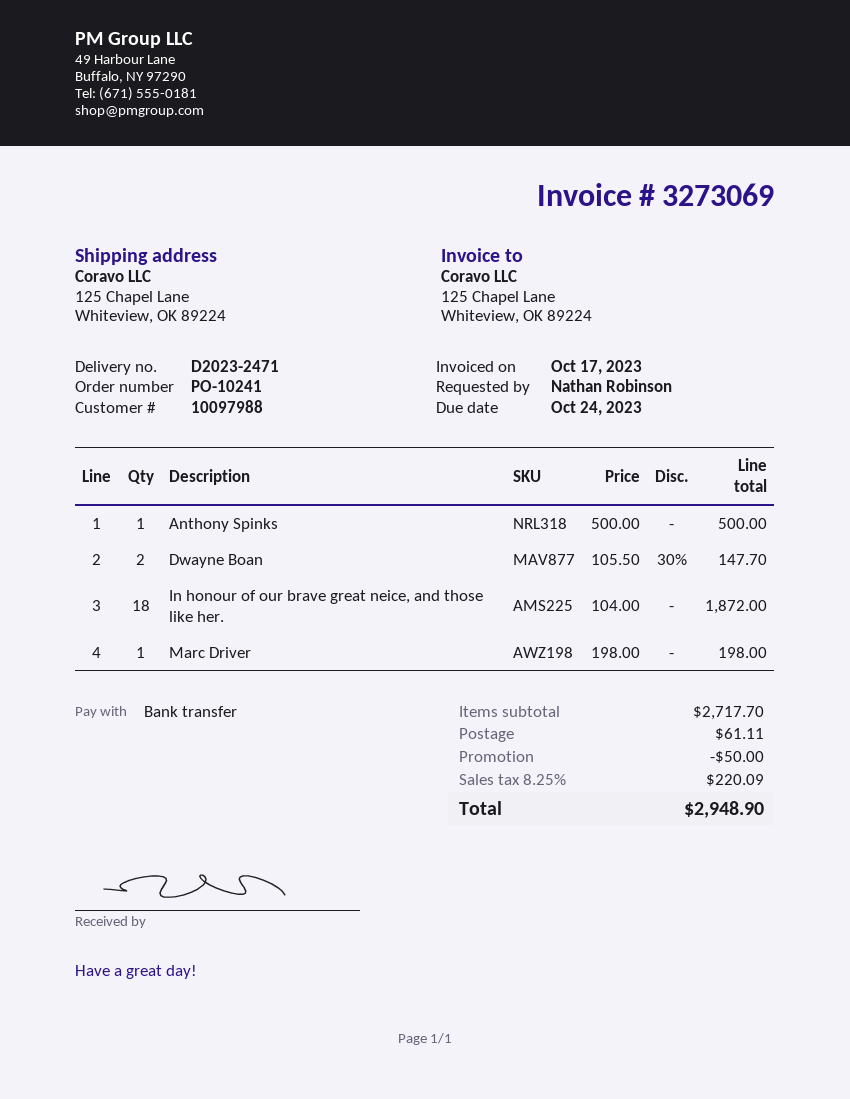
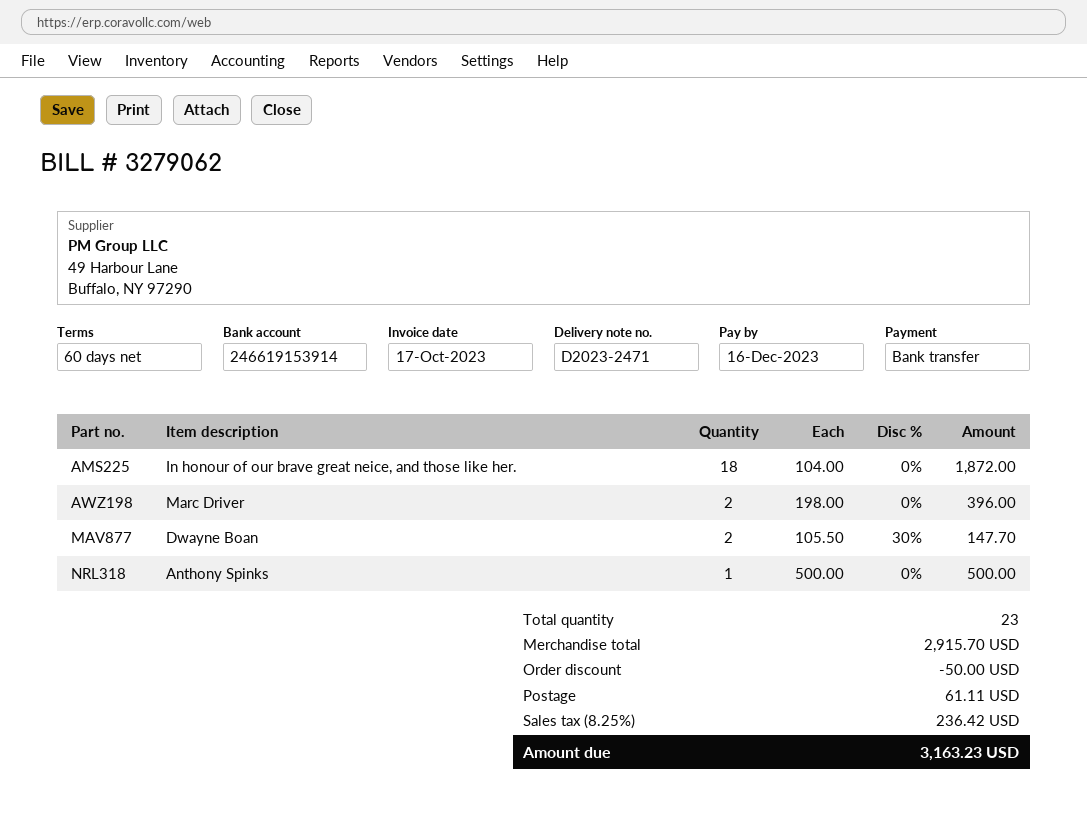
invoice number: 3273069 -> 3279062
due date: 2023-10-24 -> 2023-12-16
Marc Driver: 1 x 198.00 = 198.00 -> 2 x 198.00 = 396.00
subtotal: 2717.70 -> 2915.70
tax: 8.25% = 220.09 -> 8.25% = 236.42
total: 2948.90 -> 3163.23

